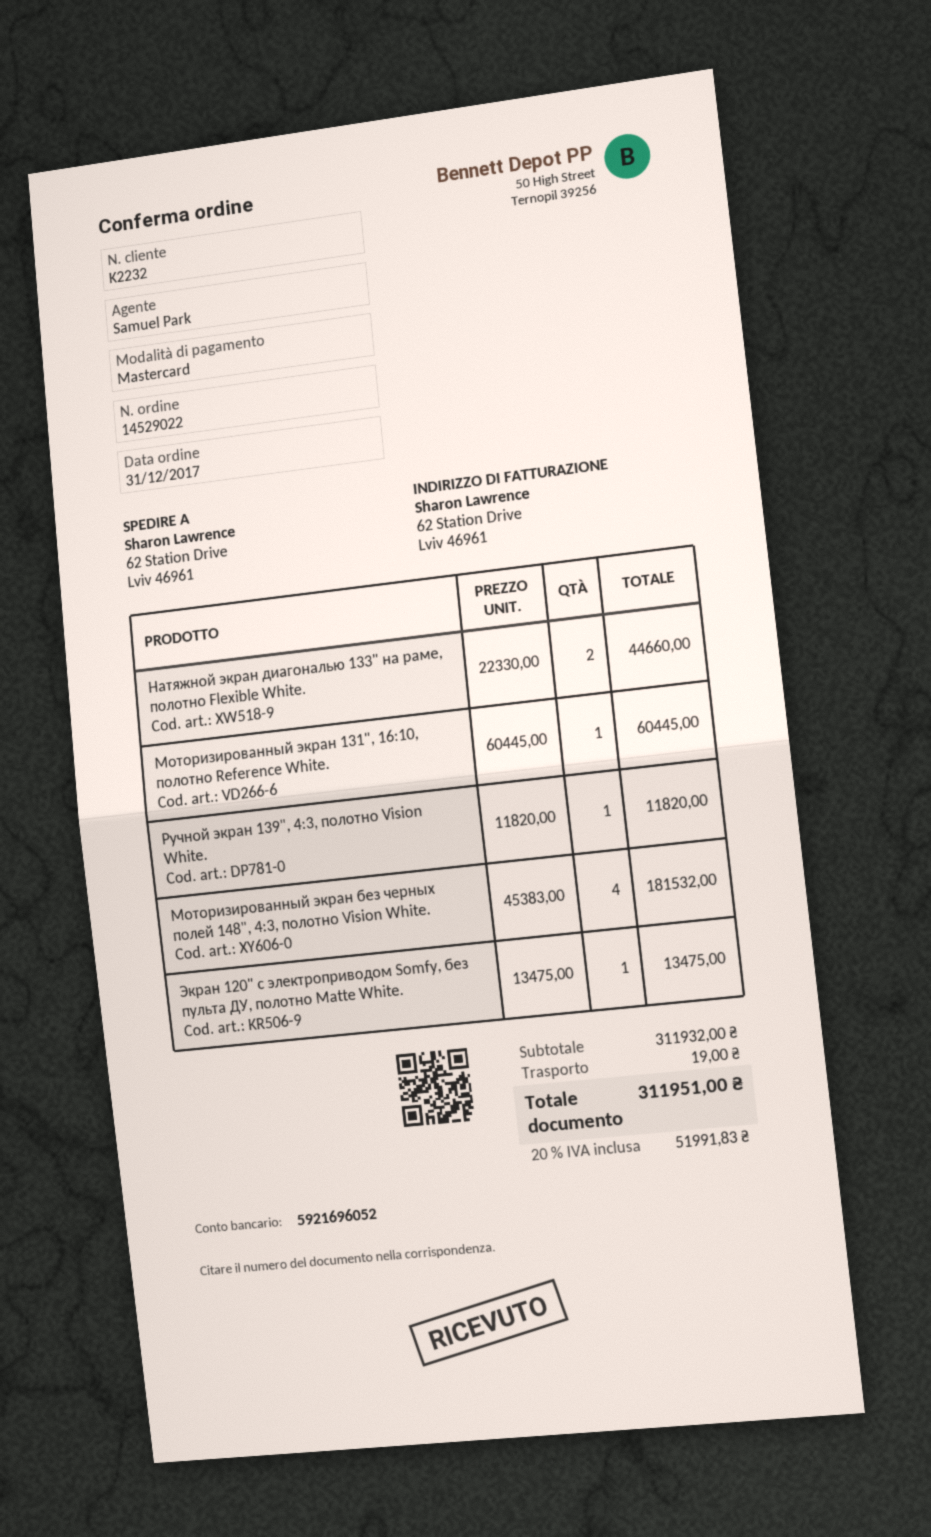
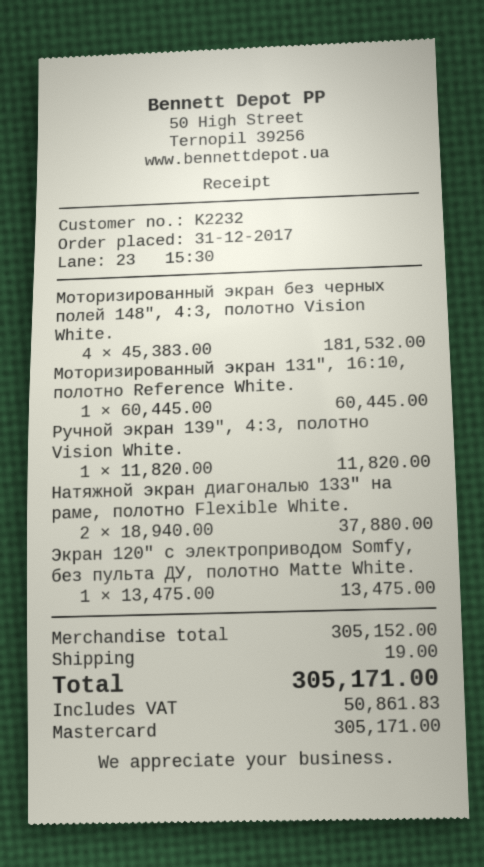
Натяжной экран диагональю 133" на раме, полотно Flexible White.: 2 x 22330.00 = 44660.00 -> 2 x 18940.00 = 37880.00
subtotal: 311932.00 -> 305152.00
tax: 51991.83 -> 50861.83
total: 311951.00 -> 305171.00

